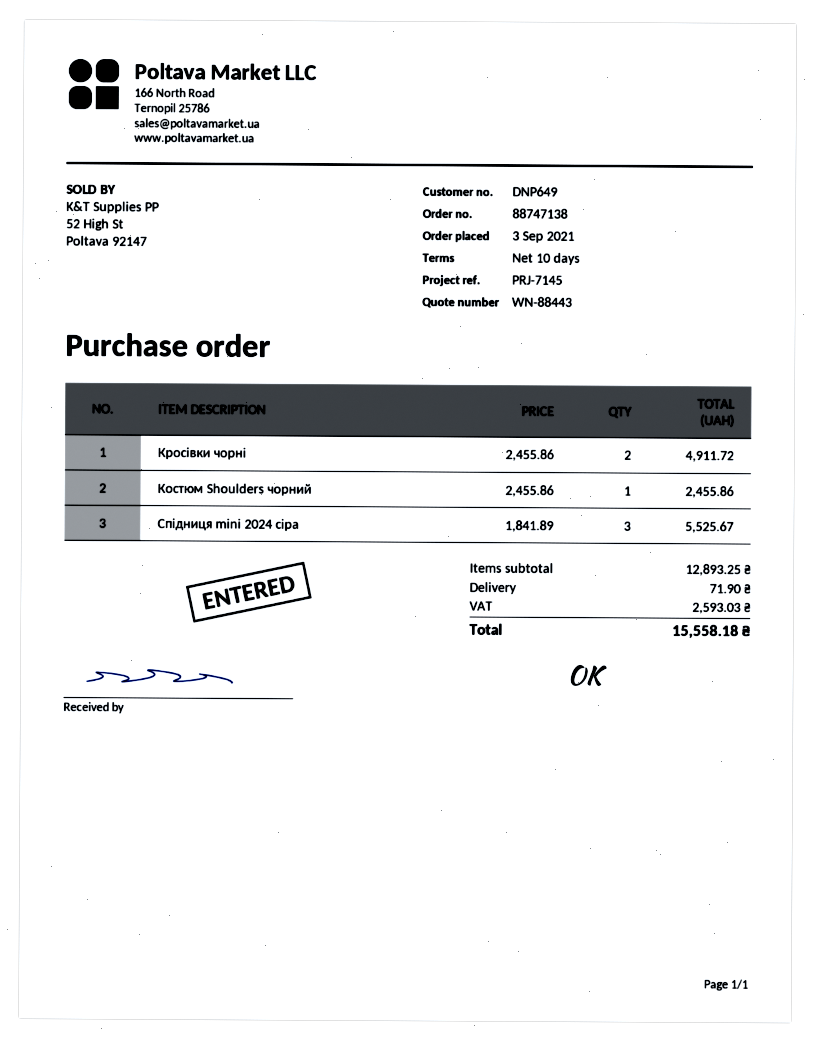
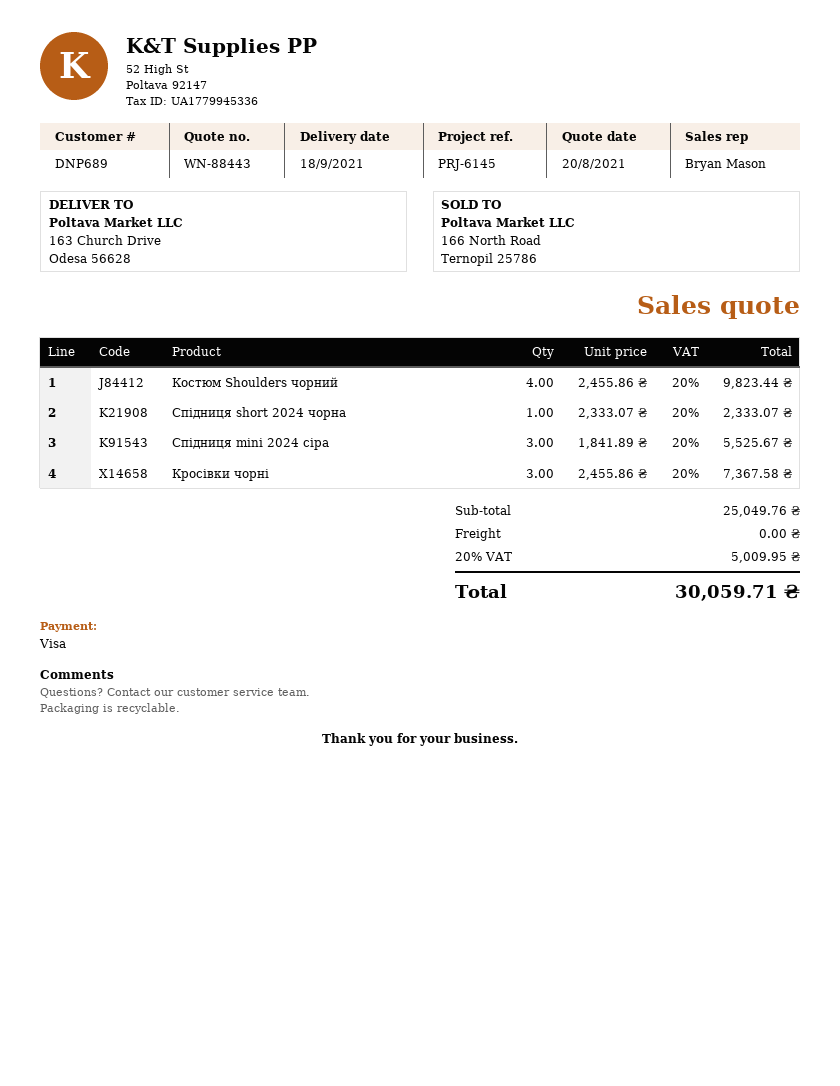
customer number: DNP649 -> DNP689
reference: PRJ-7145 -> PRJ-6145
Кросівки чорні: 2 x 2455.86 = 4911.72 -> 3 x 2455.86 = 7367.58
Костюм Shoulders чорний: 1 x 2455.86 = 2455.86 -> 4 x 2455.86 = 9823.44
Спідниця short 2024 чорна: none -> 1 x 2333.07 = 2333.07
subtotal: 12893.25 -> 25049.76
shipping: 71.90 -> 0.00
tax: 2593.03 -> 5009.95
total: 15558.18 -> 30059.71

